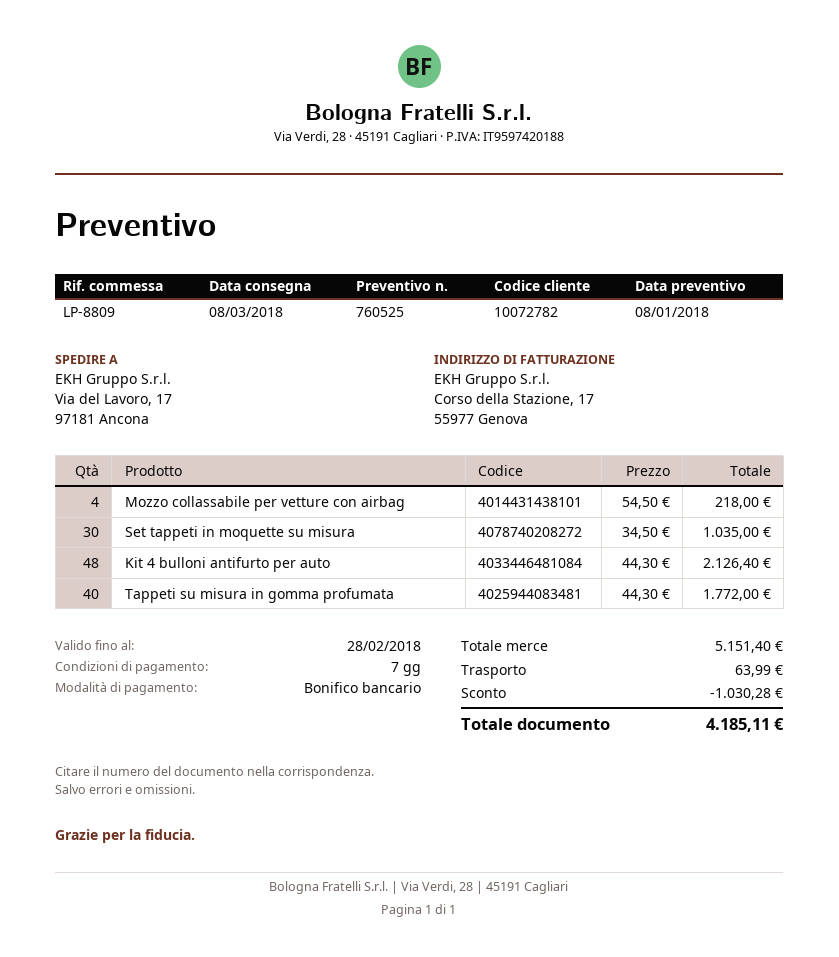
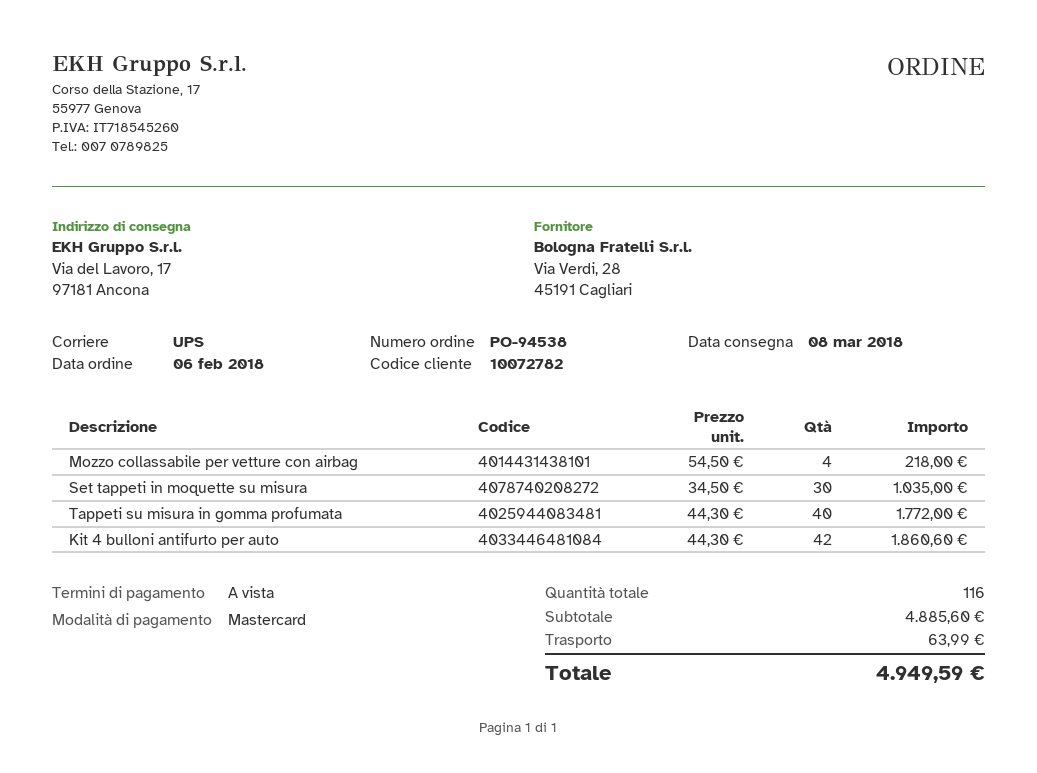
payment terms: 7 days -> on receipt
payment method: bank transfer -> Mastercard
Kit 4 bulloni antifurto per auto: 48 x 44.30 = 2126.40 -> 42 x 44.30 = 1860.60
subtotal: 5151.40 -> 4885.60
discount: 1030.28 -> none
total: 4185.11 -> 4949.59

